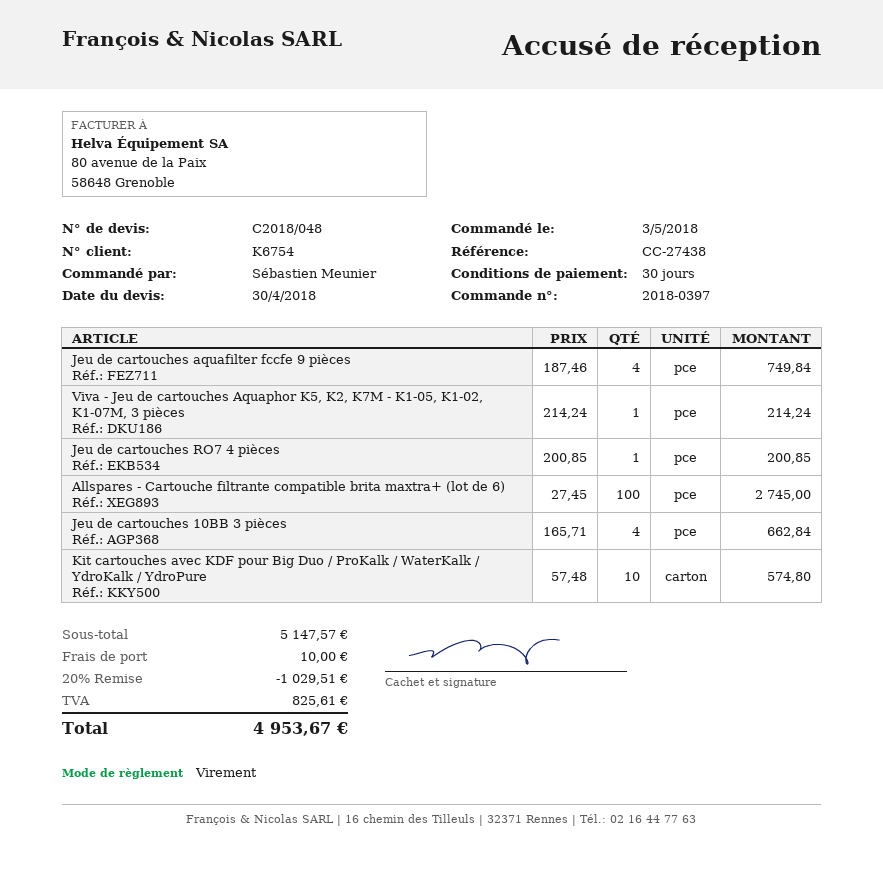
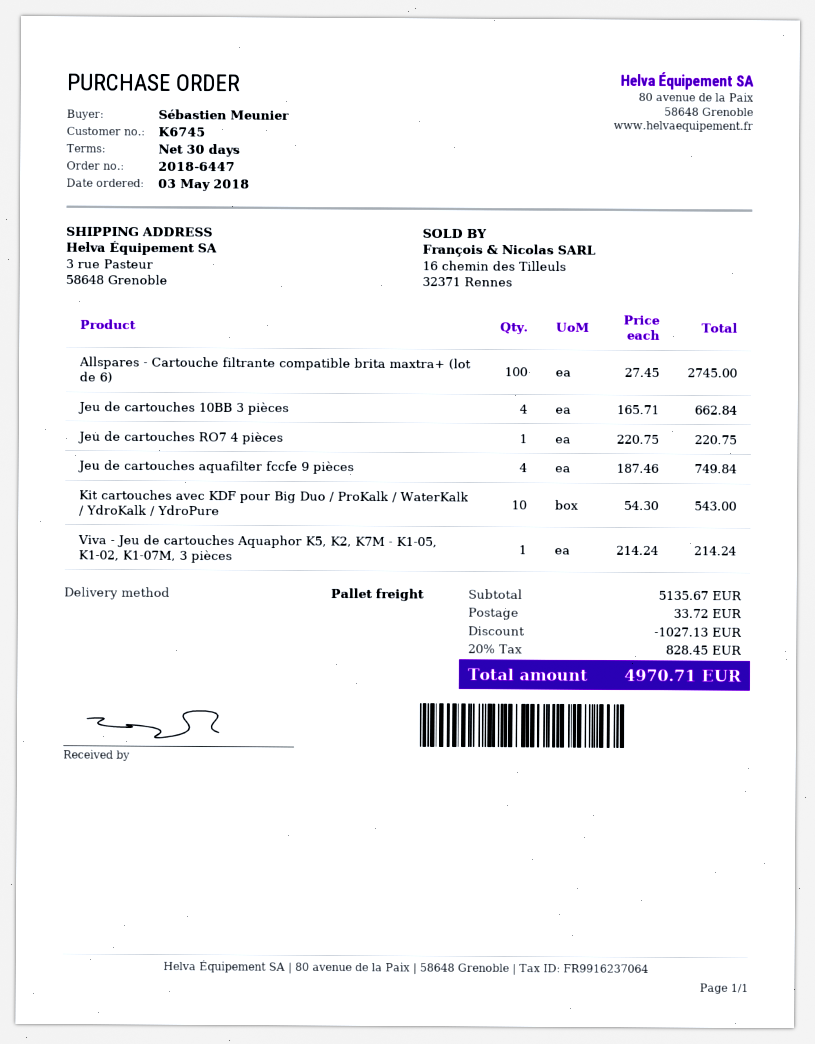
order number: 2018-0397 -> 2018-6447
customer number: K6754 -> K6745
Jeu de cartouches RO7 4 pièces: 1 x 200.85 = 200.85 -> 1 x 220.75 = 220.75
Kit cartouches avec KDF pour Big Duo / ProKalk / WaterKalk / YdroKalk / YdroPure: 10 x 57.48 = 574.80 -> 10 x 54.30 = 543.00
subtotal: 5147.57 -> 5135.67
discount: 1029.51 -> 1027.13
shipping: 10.00 -> 33.72
tax: 825.61 -> 828.45
total: 4953.67 -> 4970.71

